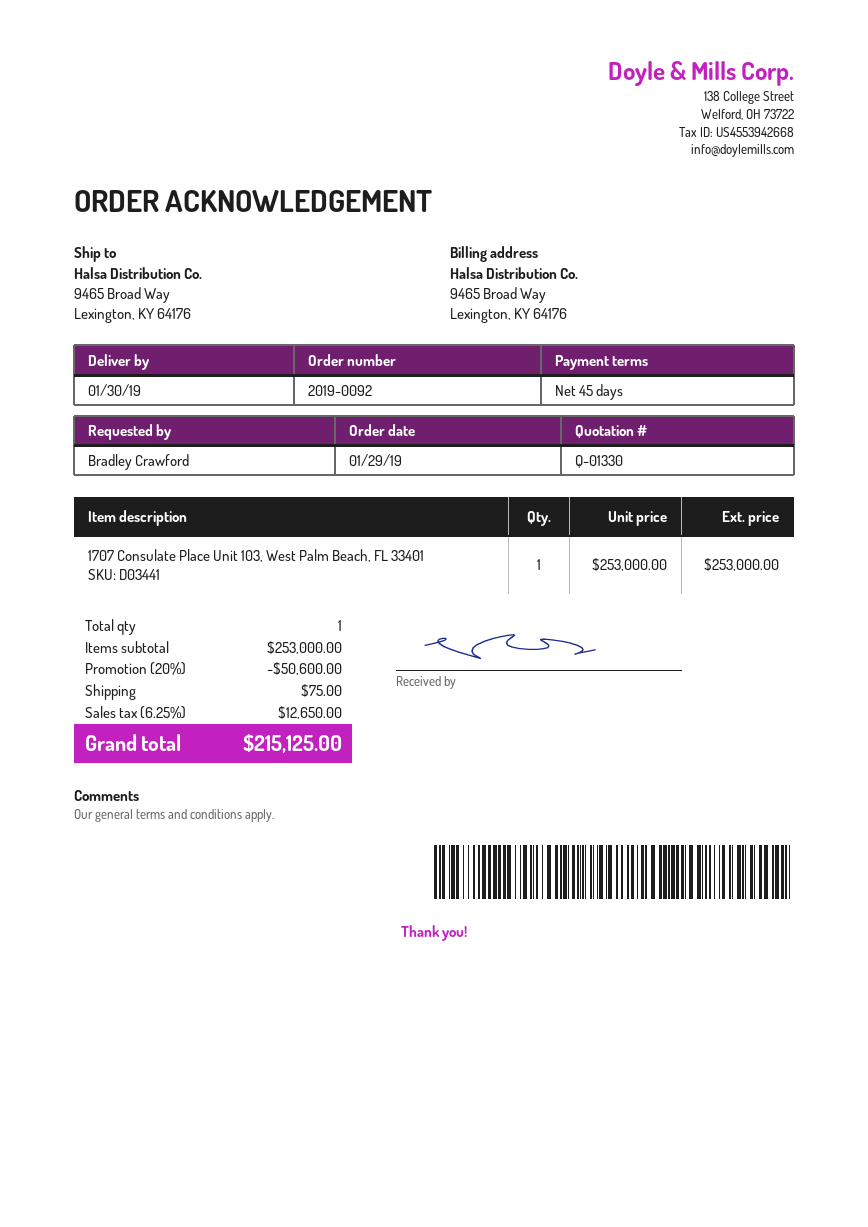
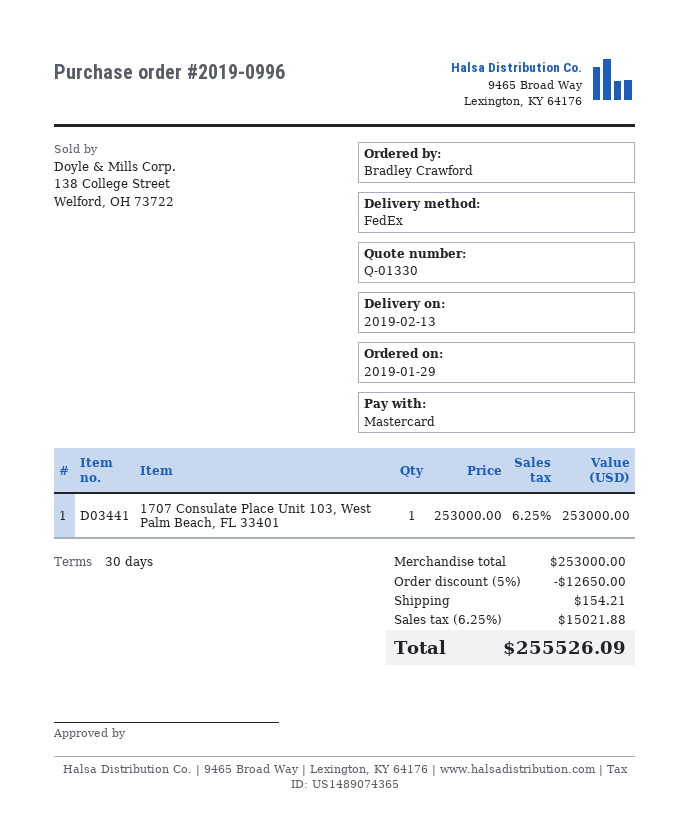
order number: 2019-0092 -> 2019-0996
delivery date: 2019-01-30 -> 2019-02-13
payment terms: 45 days -> 30 days
discount: 20% = 50600.00 -> 5% = 12650.00
shipping: 75.00 -> 154.21
tax: 6.25% = 12650.00 -> 6.25% = 15021.88
total: 215125.00 -> 255526.09

